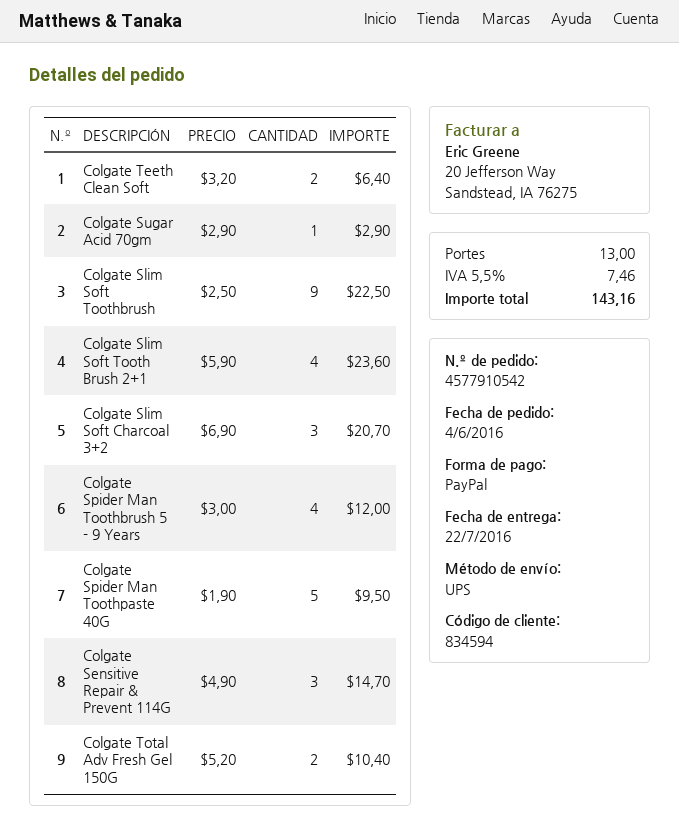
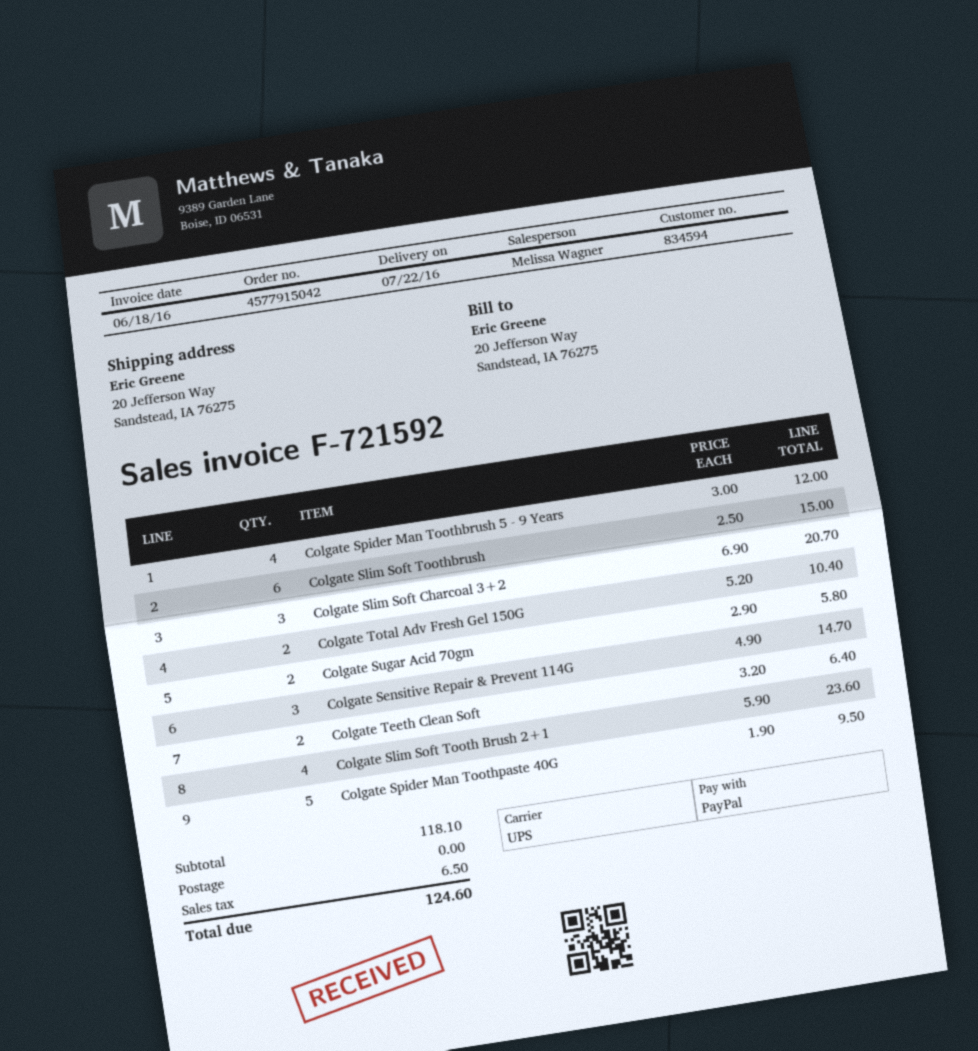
order number: 4577910542 -> 4577915042
Colgate Sugar Acid 70gm: 1 x 2.90 = 2.90 -> 2 x 2.90 = 5.80
Colgate Slim Soft Toothbrush: 9 x 2.50 = 22.50 -> 6 x 2.50 = 15.00
shipping: 13.00 -> 0.00
tax: 7.46 -> 6.50
total: 143.16 -> 124.60

